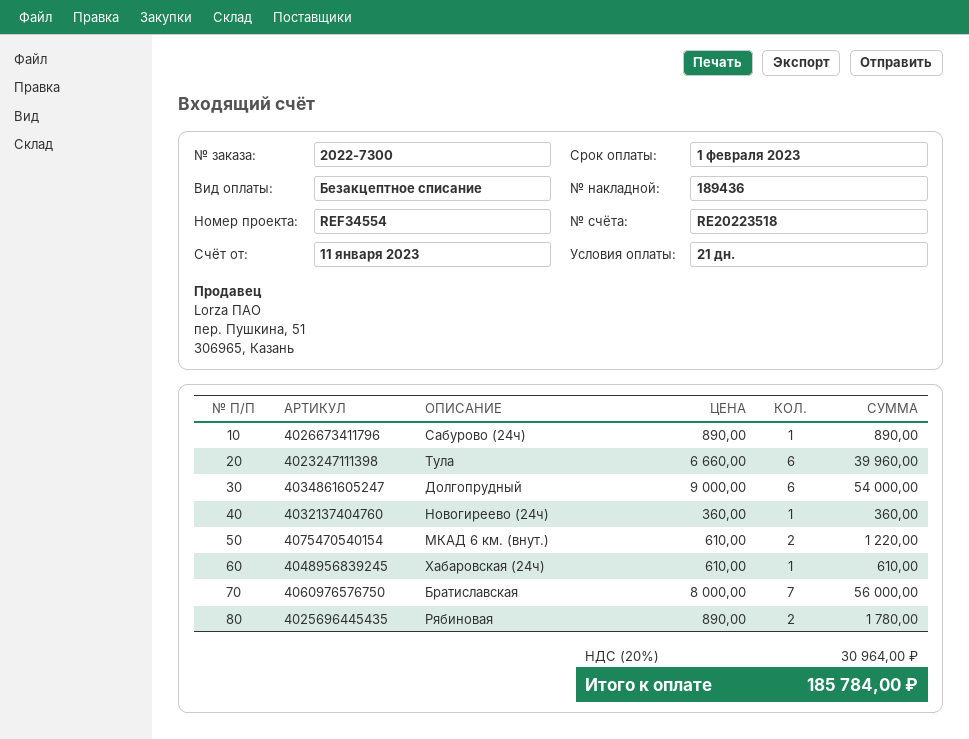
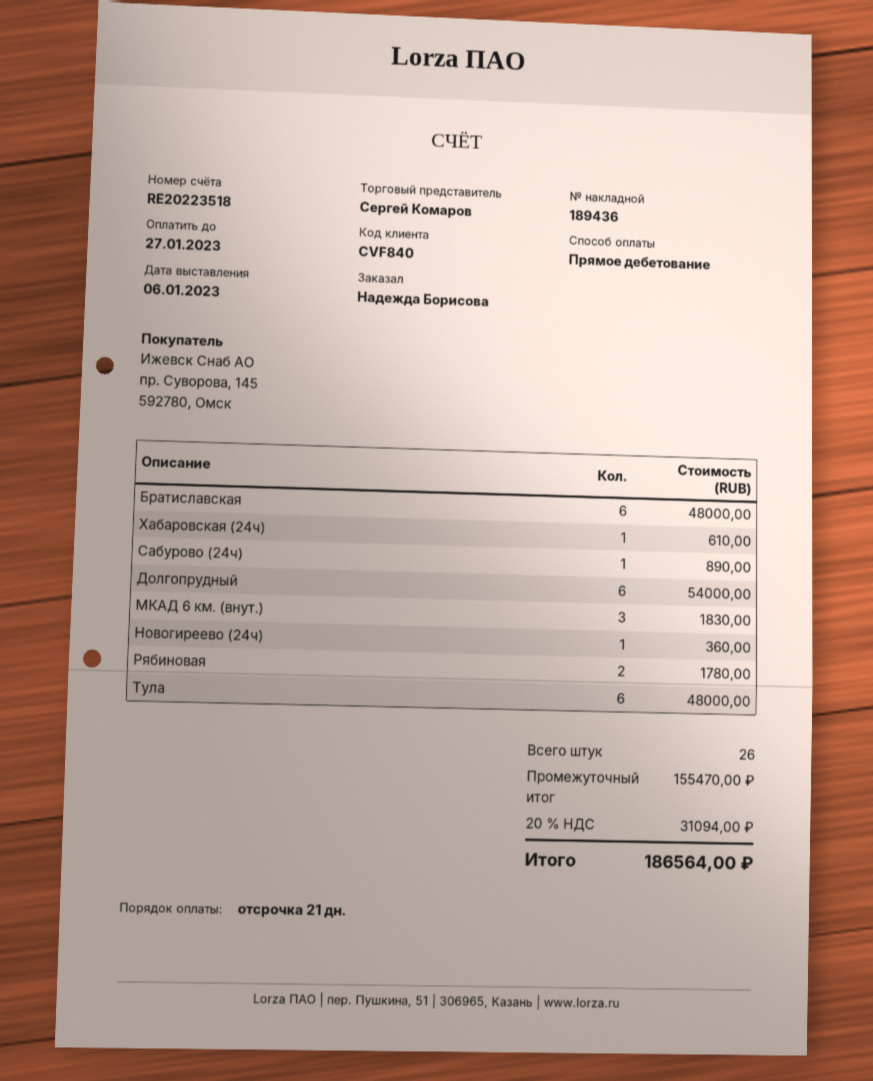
invoice date: 2023-01-11 -> 2023-01-06
due date: 2023-02-01 -> 2023-01-27
Тула: 6 for 39960.00 -> 6 for 48000.00
МКАД 6 км. (внут.): 2 for 1220.00 -> 3 for 1830.00
Братиславская: 7 for 56000.00 -> 6 for 48000.00
tax: 20% = 30964.00 -> 20% = 31094.00
total: 185784.00 -> 186564.00

